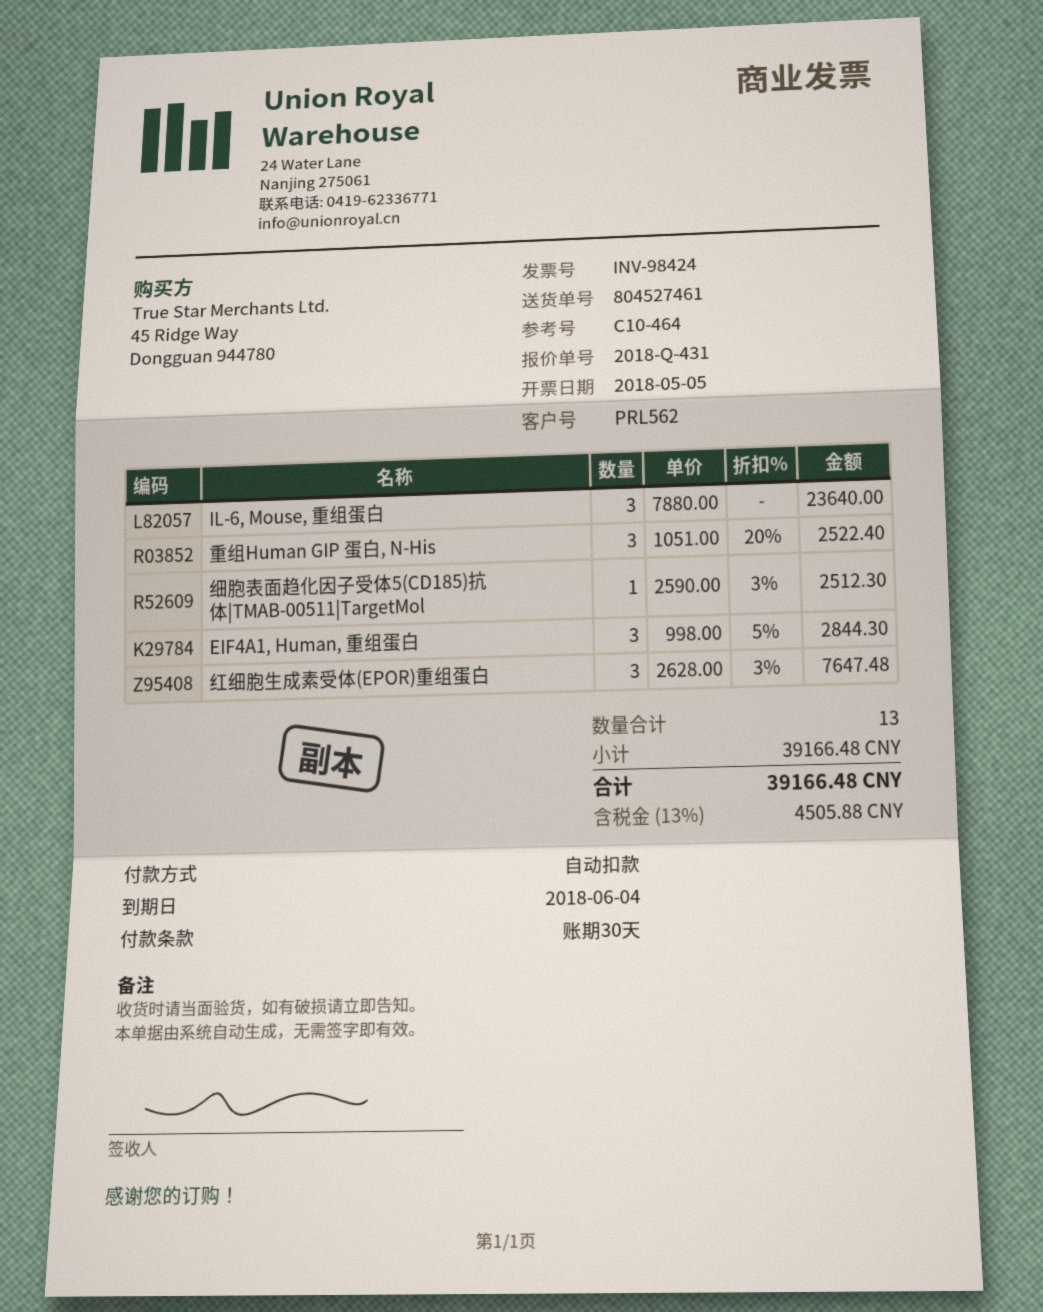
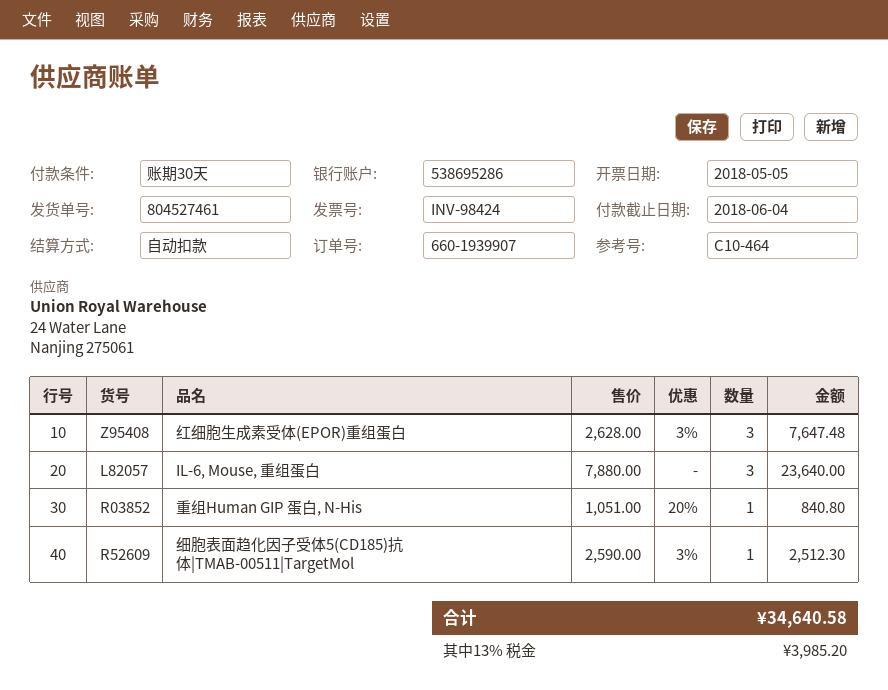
重组Human GIP 蛋白, N-His: 3 x 1051.00 - 20% = 2522.40 -> 1 x 1051.00 - 20% = 840.80
EIF4A1, Human, 重组蛋白: 3 x 998.00 - 5% = 2844.30 -> none
tax: 13% = 4505.88 -> 13% = 3985.20
total: 39166.48 -> 34640.58

